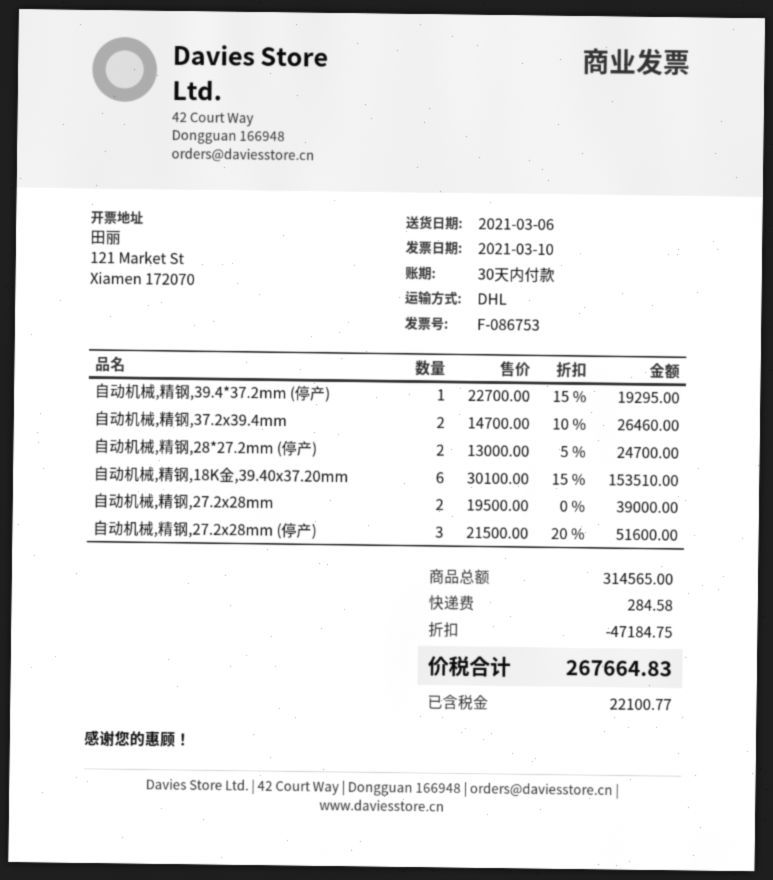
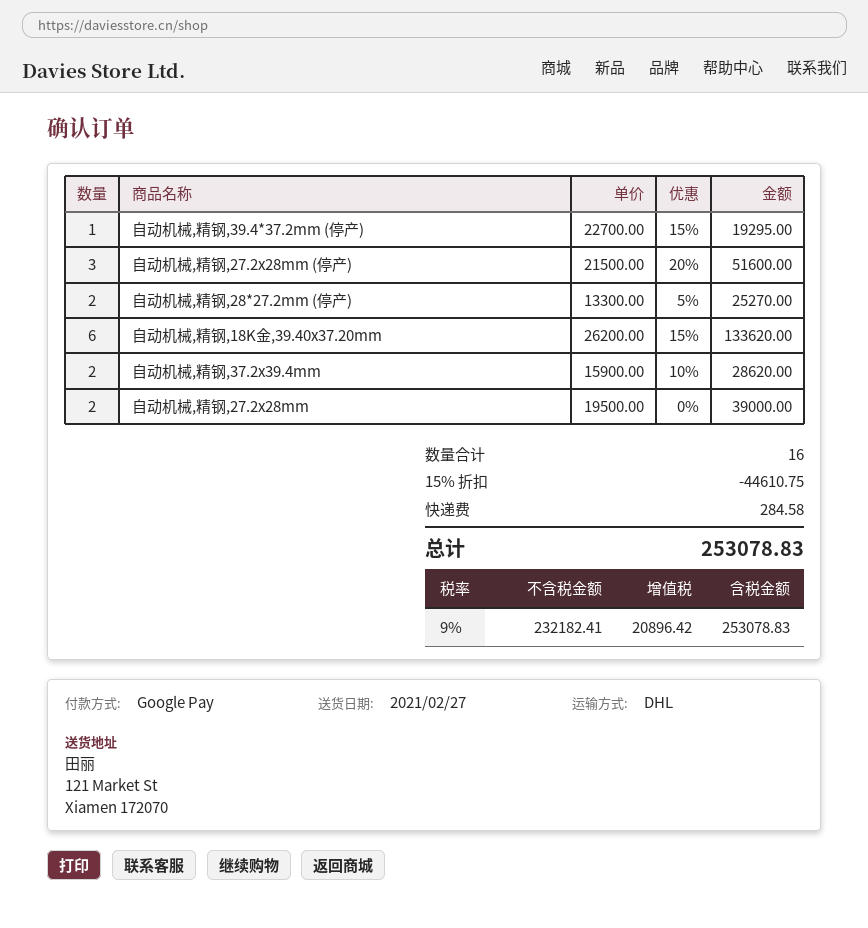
delivery date: 2021-03-06 -> 2021-02-27
自动机械,精钢,37.2x39.4mm: 2 x 14700.00 - 10% = 26460.00 -> 2 x 15900.00 - 10% = 28620.00
自动机械,精钢,28*27.2mm (停产): 2 x 13000.00 - 5% = 24700.00 -> 2 x 13300.00 - 5% = 25270.00
自动机械,精钢,18K金,39.40x37.20mm: 6 x 30100.00 - 15% = 153510.00 -> 6 x 26200.00 - 15% = 133620.00
discount: 47184.75 -> 44610.75
tax: 22100.77 -> 20896.42
total: 267664.83 -> 253078.83

